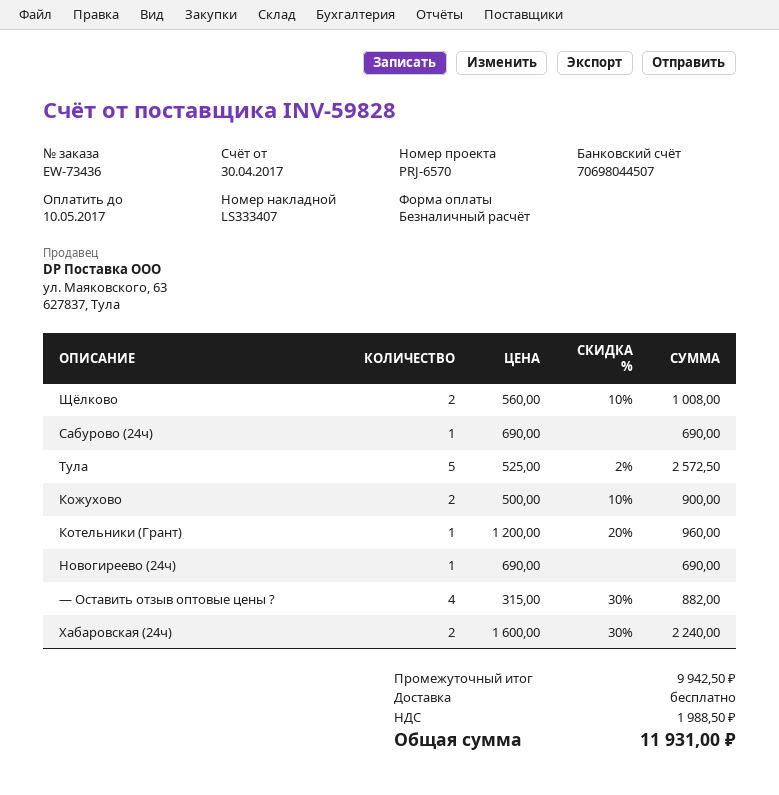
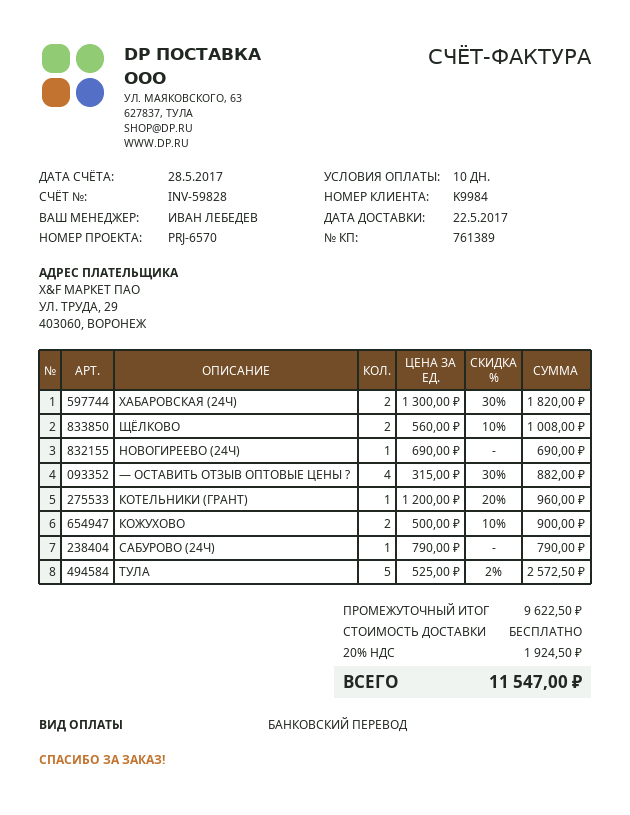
invoice date: 2017-04-30 -> 2017-05-28
Сабурово (24ч): 1 x 690.00 = 690.00 -> 1 x 790.00 = 790.00
Хабаровская (24ч): 2 x 1600.00 - 30% = 2240.00 -> 2 x 1300.00 - 30% = 1820.00
subtotal: 9942.50 -> 9622.50
tax: 1988.50 -> 1924.50
total: 11931.00 -> 11547.00

